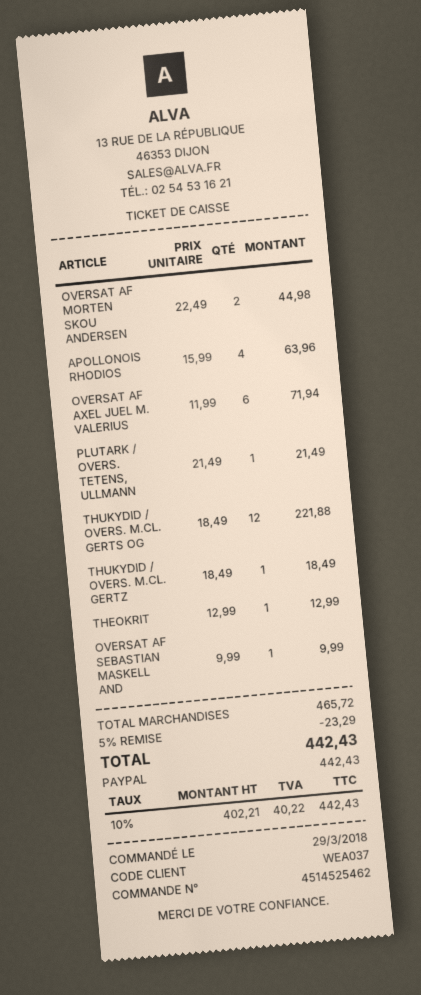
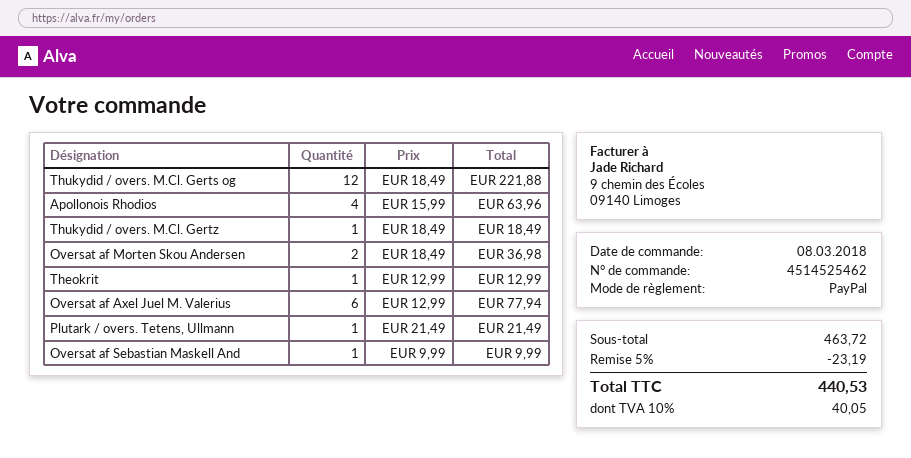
order date: 2018-03-29 -> 2018-03-08
OVERSAT AF MORTEN SKOU ANDERSEN: 2 x 22.49 = 44.98 -> 2 x 18.49 = 36.98
OVERSAT AF AXEL JUEL M. VALERIUS: 6 x 11.99 = 71.94 -> 6 x 12.99 = 77.94
subtotal: 465.72 -> 463.72
discount: 5% = 23.29 -> 5% = 23.19
tax: 10% = 40.22 -> 10% = 40.05
total: 442.43 -> 440.53

